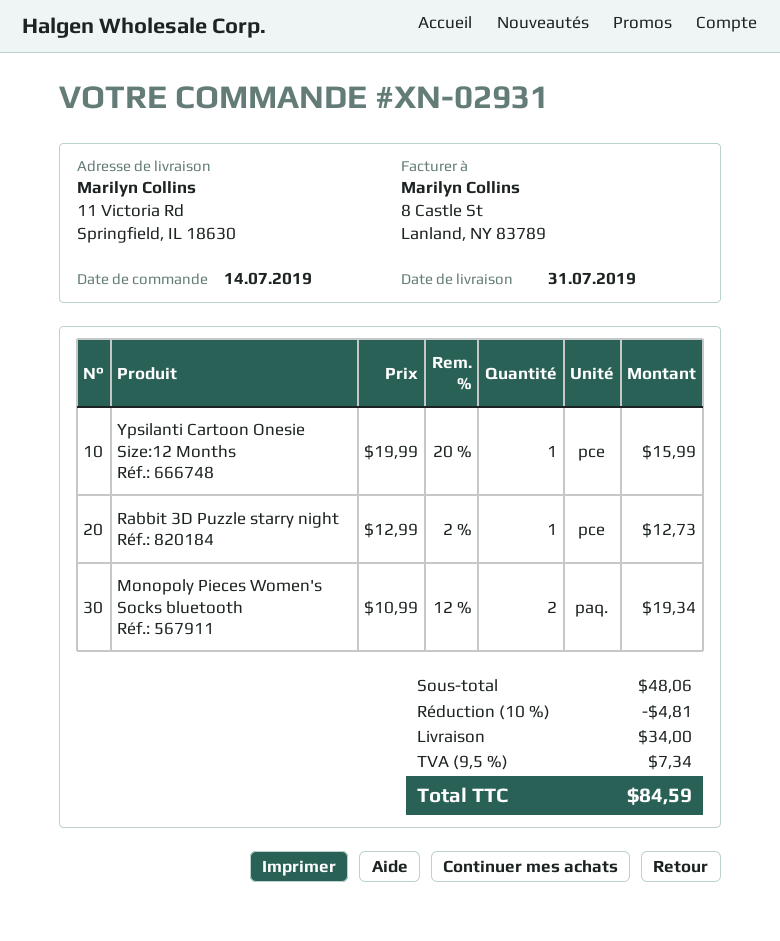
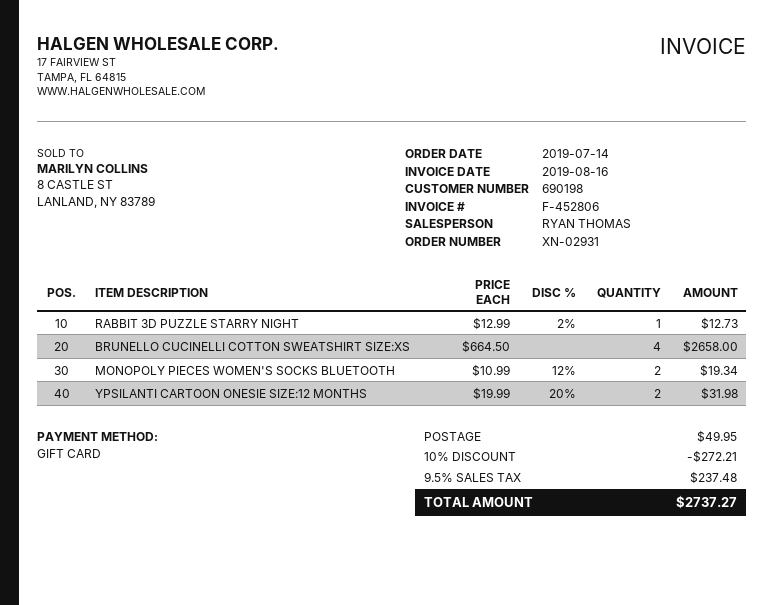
Ypsilanti Cartoon Onesie Size:12 Months: 1 x 19.99 - 20% = 15.99 -> 2 x 19.99 - 20% = 31.98
BRUNELLO CUCINELLI COTTON SWEATSHIRT SIZE:XS: none -> 4 x 664.50 = 2658.00
discount: 10% = 4.81 -> 10% = 272.21
shipping: 34.00 -> 49.95
tax: 9.5% = 7.34 -> 9.5% = 237.48
total: 84.59 -> 2737.27

